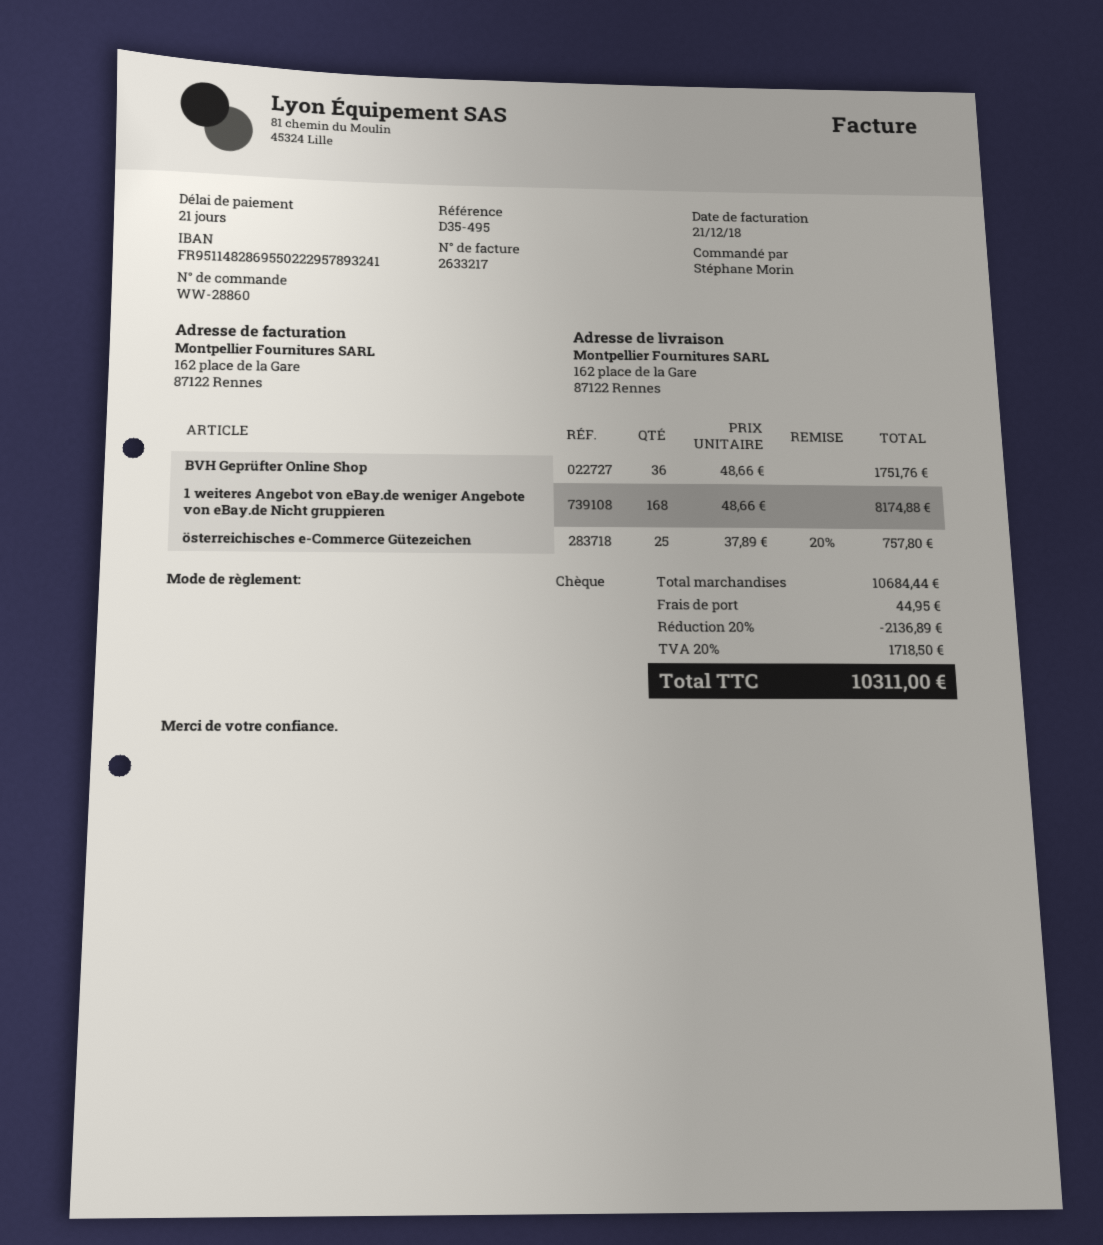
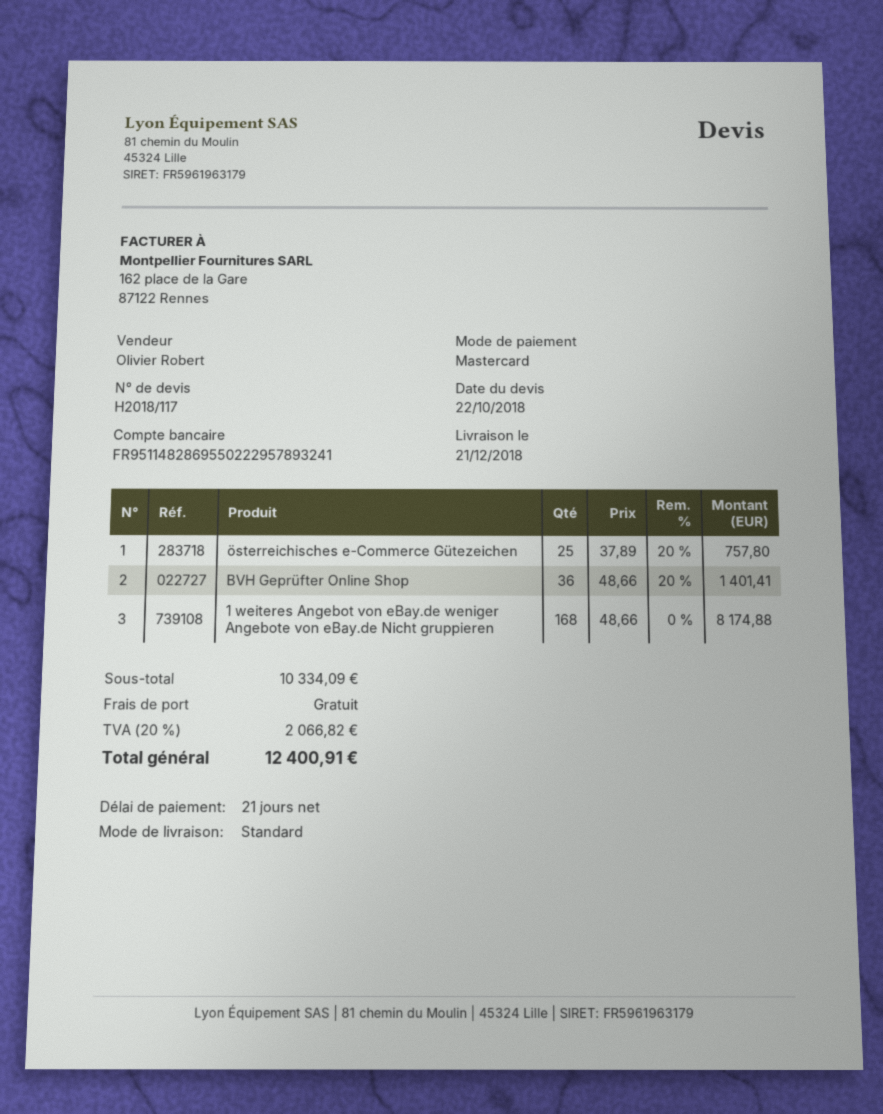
payment method: cheque -> Mastercard
BVH Geprüfter Online Shop: 36 x 48.66 = 1751.76 -> 36 x 48.66 - 20% = 1401.41
subtotal: 10684.44 -> 10334.09
discount: 20% = 2136.89 -> none
shipping: 44.95 -> 0.00
tax: 20% = 1718.50 -> 20% = 2066.82
total: 10311.00 -> 12400.91

